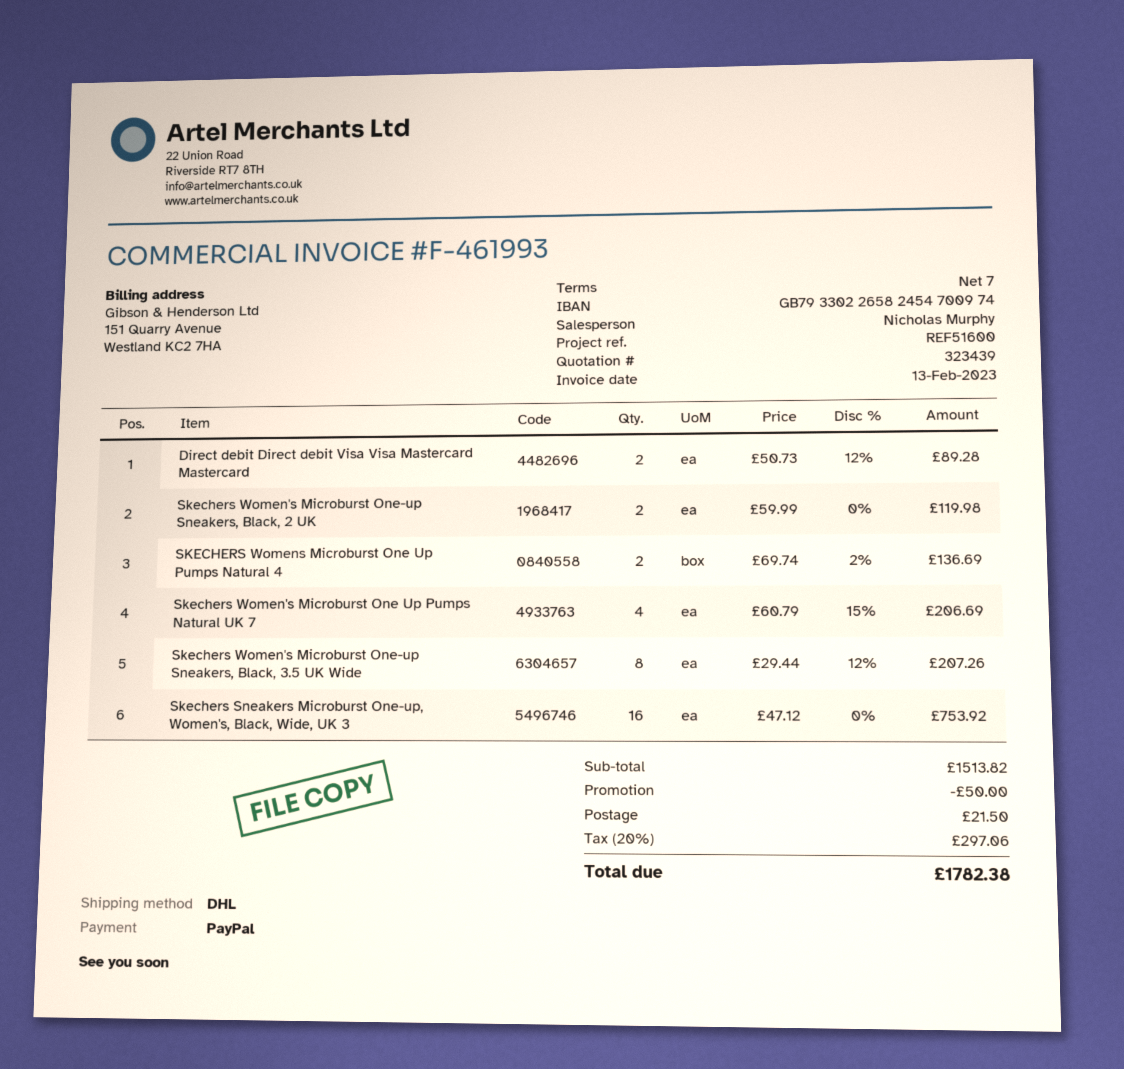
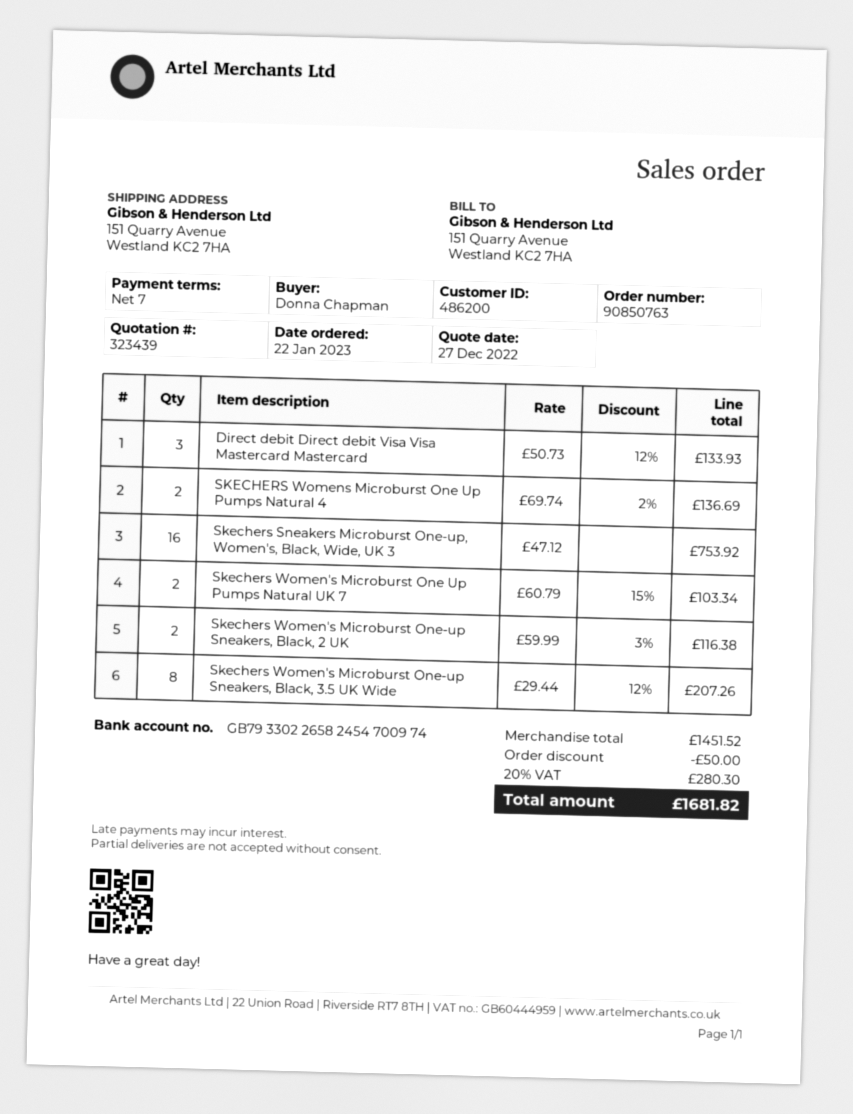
Direct debit Direct debit Visa Visa Mastercard Mastercard: 2 x 50.73 - 12% = 89.28 -> 3 x 50.73 - 12% = 133.93
Skechers Women's Microburst One-up Sneakers, Black, 2 UK: 2 x 59.99 = 119.98 -> 2 x 59.99 - 3% = 116.38
Skechers Women's Microburst One Up Pumps Natural UK 7: 4 x 60.79 - 15% = 206.69 -> 2 x 60.79 - 15% = 103.34
subtotal: 1513.82 -> 1451.52
shipping: 21.50 -> none
tax: 20% = 297.06 -> 20% = 280.30
total: 1782.38 -> 1681.82

